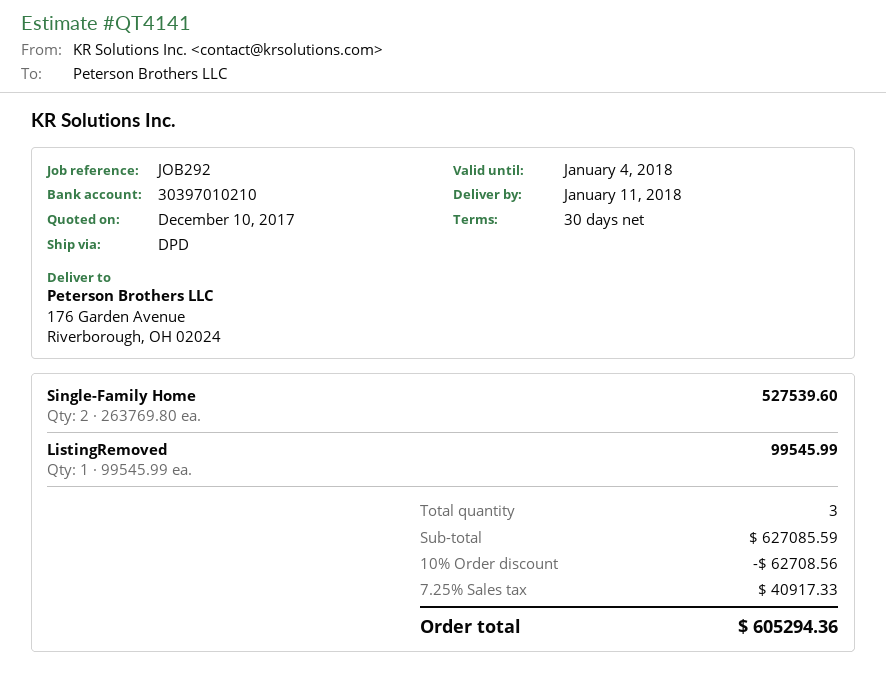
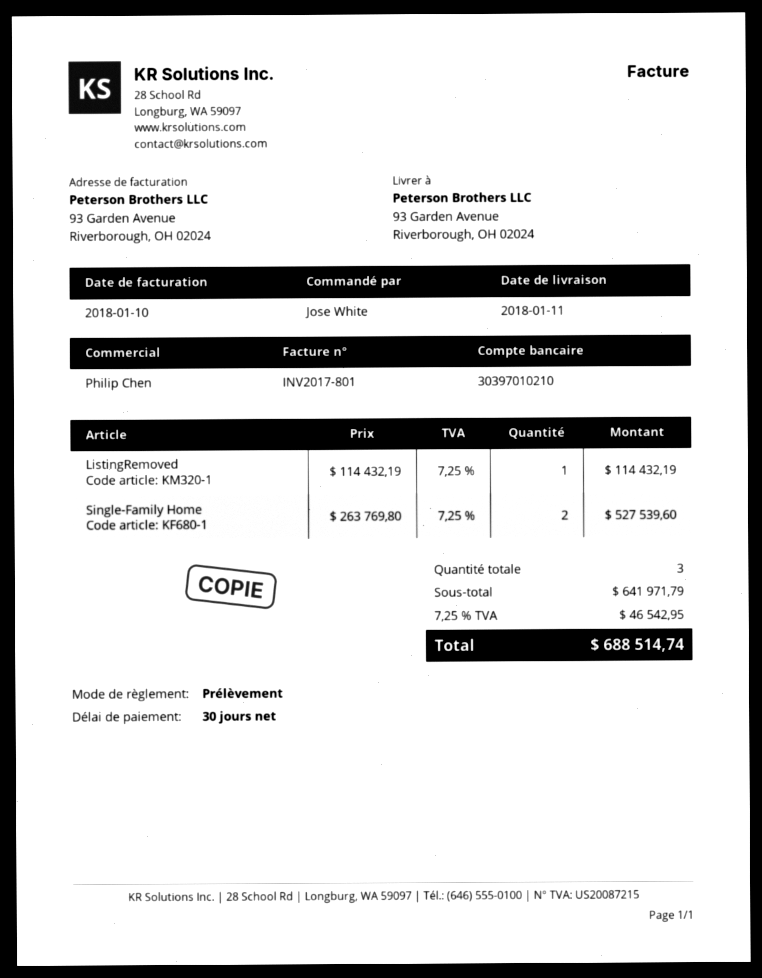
ship to: 176 Garden Avenue, Riverborough, OH 02024 -> 93 Garden Avenue, Riverborough, OH 02024
ListingRemoved: 1 x 99545.99 = 99545.99 -> 1 x 114432.19 = 114432.19
subtotal: 627085.59 -> 641971.79
discount: 10% = 62708.56 -> none
tax: 7.25% = 40917.33 -> 7.25% = 46542.95
total: 605294.36 -> 688514.74

